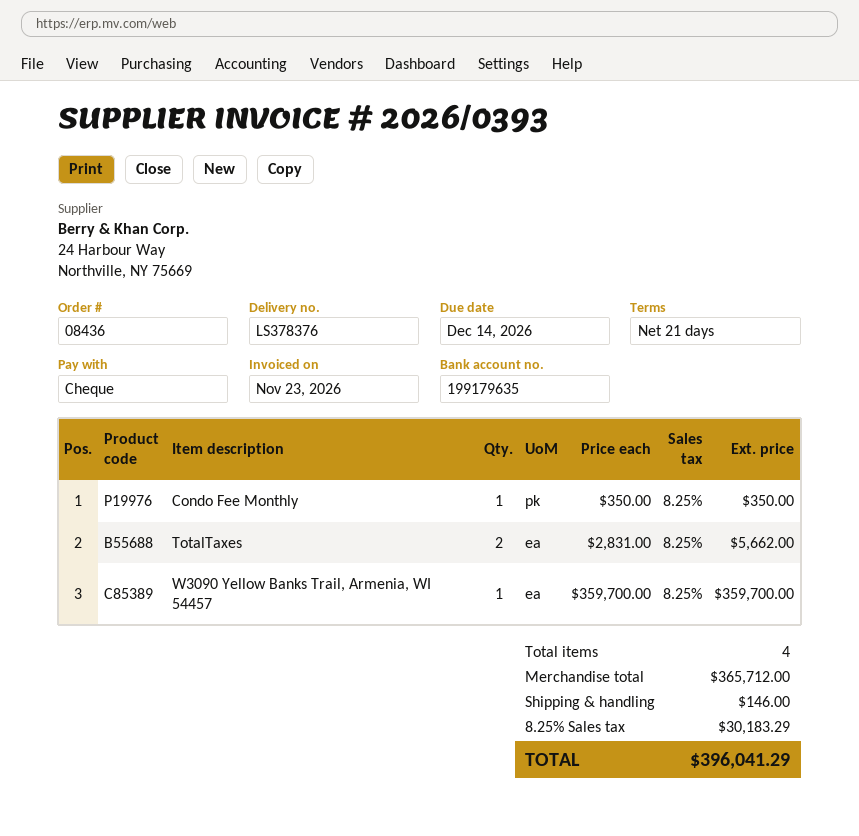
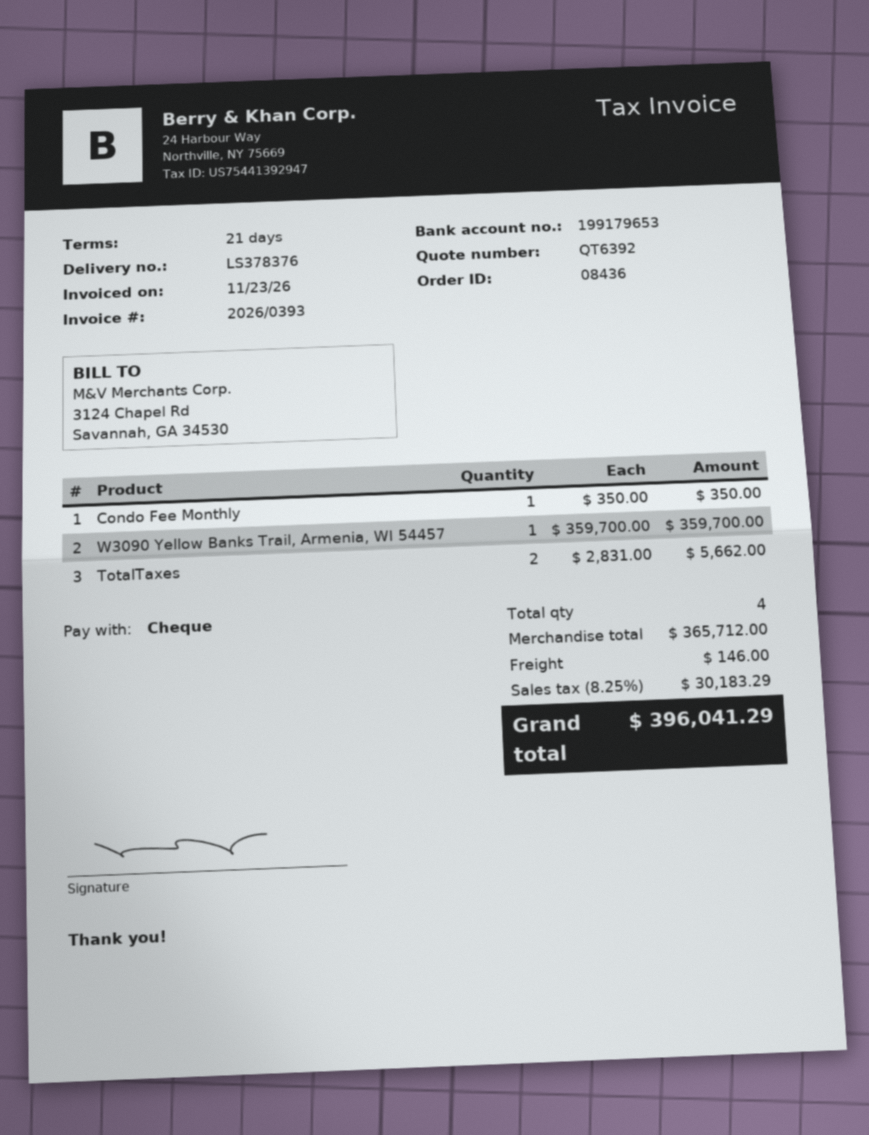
bank account: 199179635 -> 199179653

